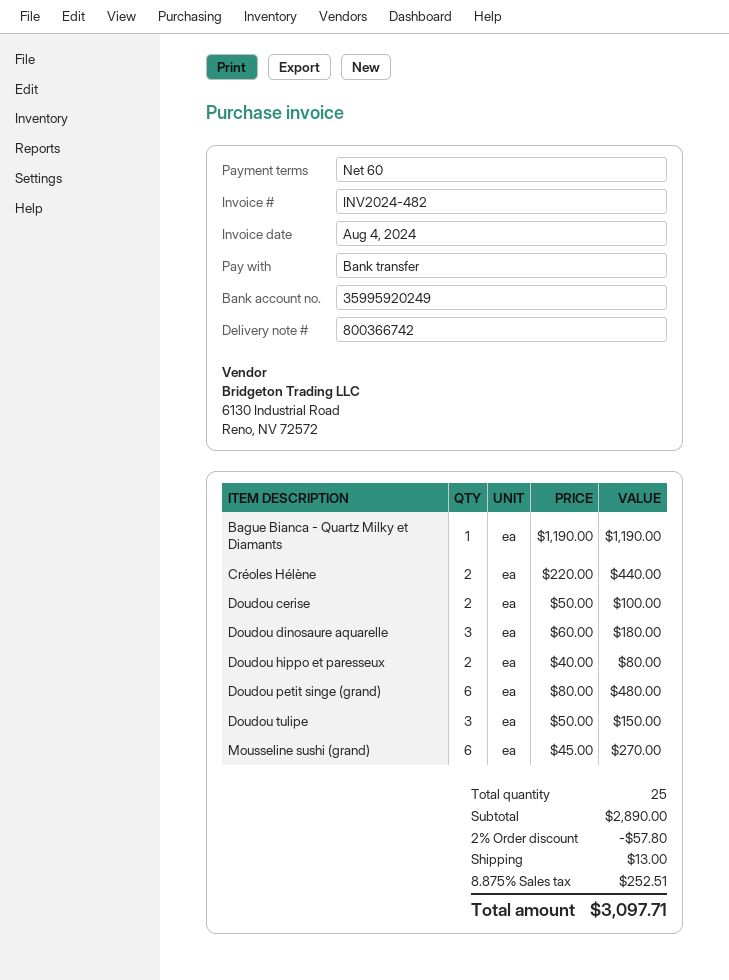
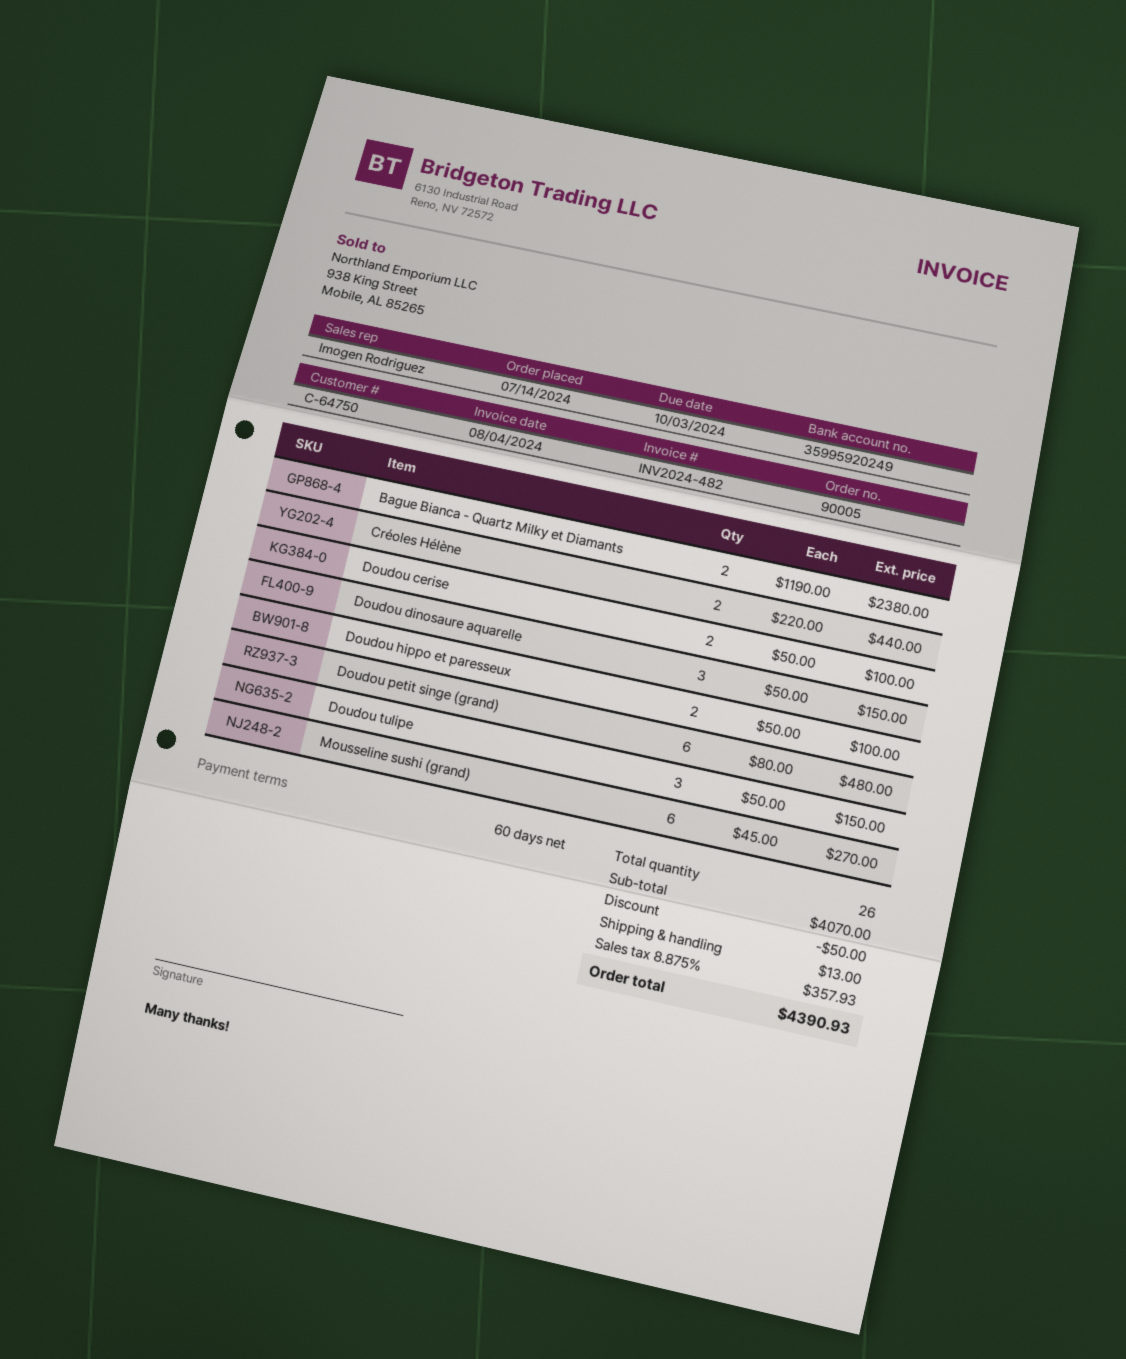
Bague Bianca - Quartz Milky et Diamants: 1 x 1190.00 = 1190.00 -> 2 x 1190.00 = 2380.00
Doudou dinosaure aquarelle: 3 x 60.00 = 180.00 -> 3 x 50.00 = 150.00
Doudou hippo et paresseux: 2 x 40.00 = 80.00 -> 2 x 50.00 = 100.00
total quantity: 25 -> 26
subtotal: 2890.00 -> 4070.00
discount: 57.80 -> 50.00
tax: 8.875% = 252.51 -> 8.875% = 357.93
total: 3097.71 -> 4390.93

